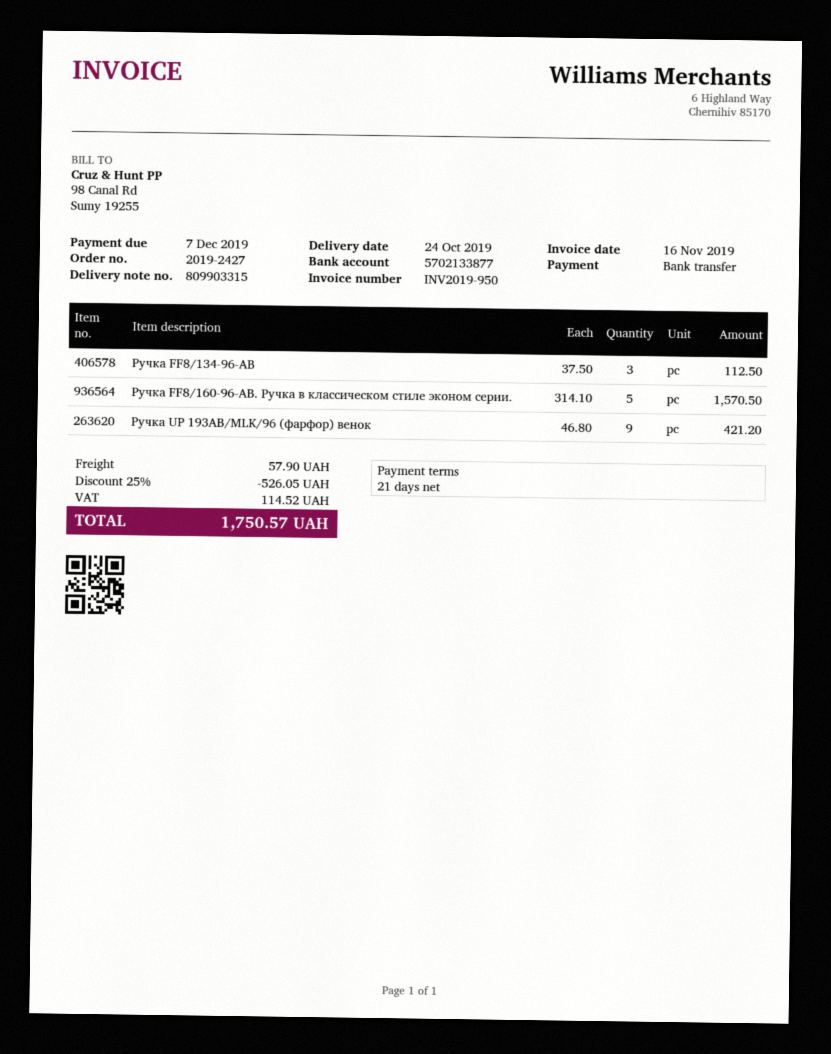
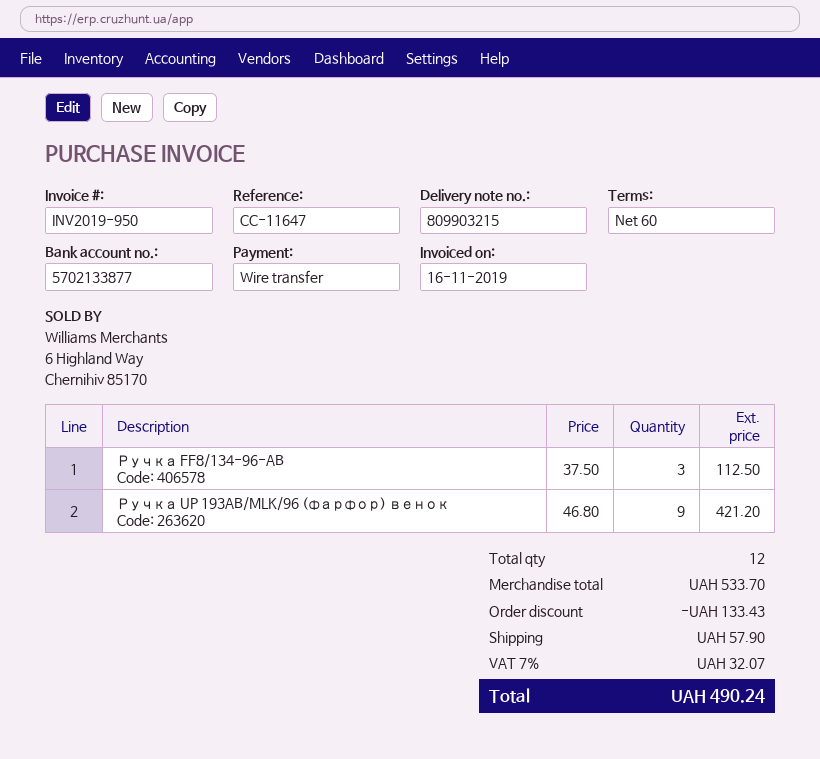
delivery note number: 809903315 -> 809903215
payment terms: 21 days -> 60 days
Ручка FF8/160-96-АВ. Ручка в классическом стиле эконом серии.: 5 x 314.10 = 1570.50 -> none
discount: 526.05 -> 133.43
tax: 114.52 -> 32.07
total: 1750.57 -> 490.24

